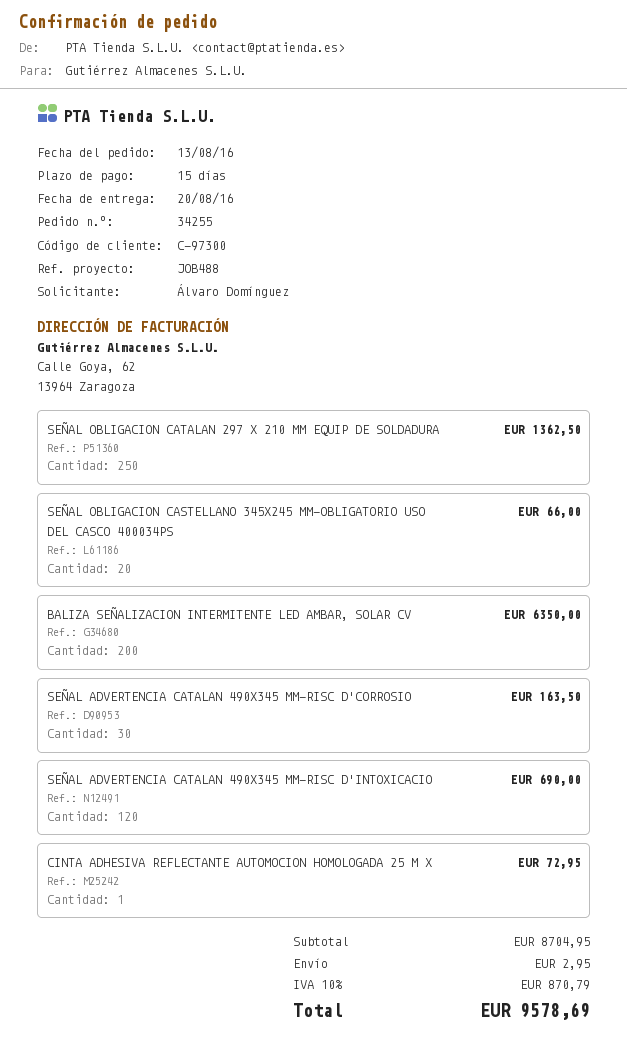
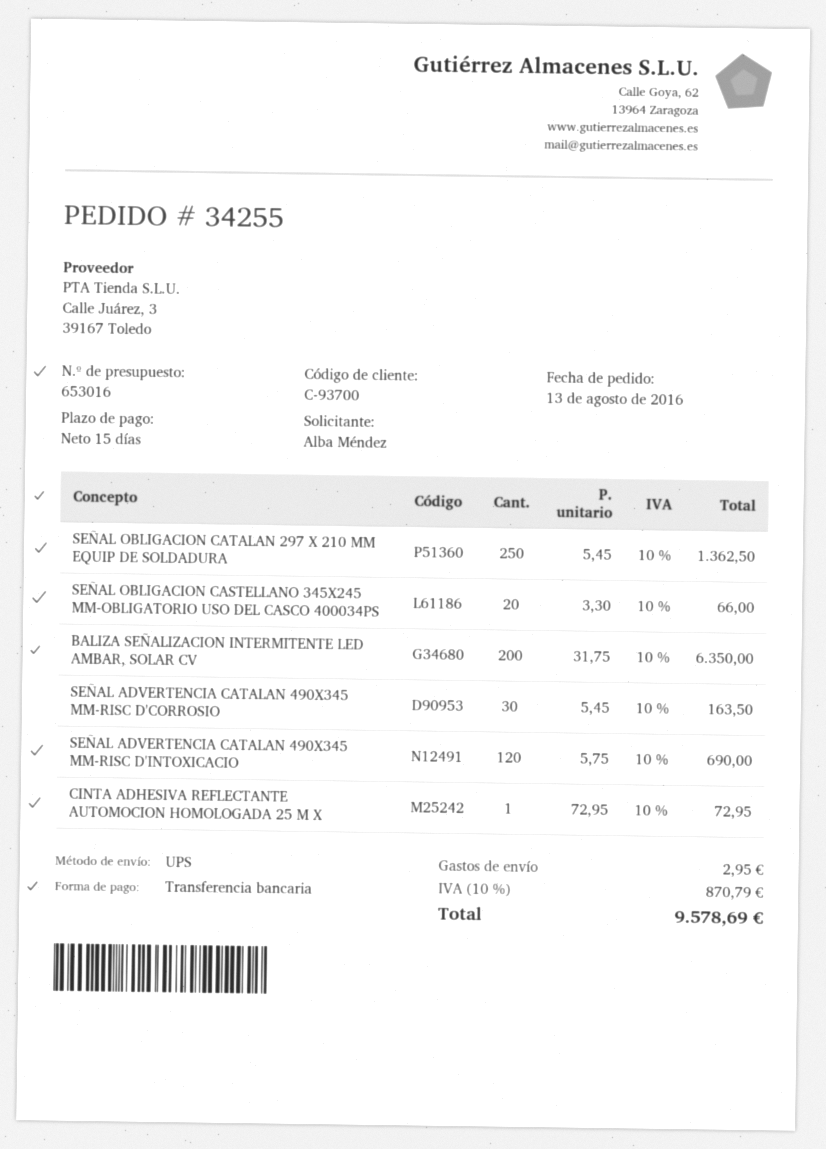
customer number: C-97300 -> C-93700
ordered by: Álvaro Domínguez -> Alba Méndez

